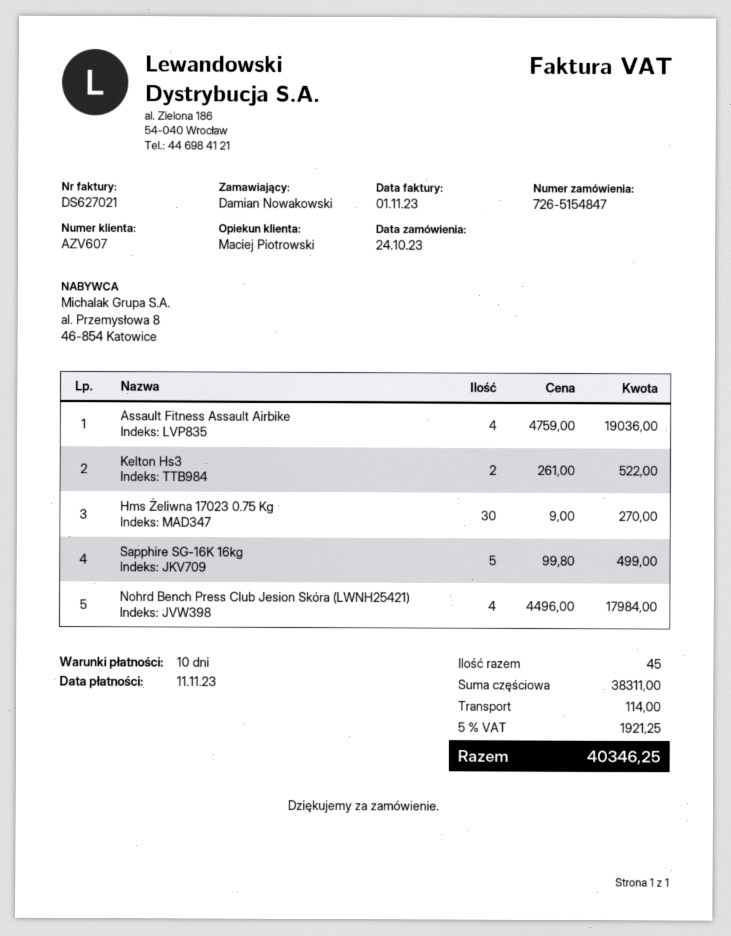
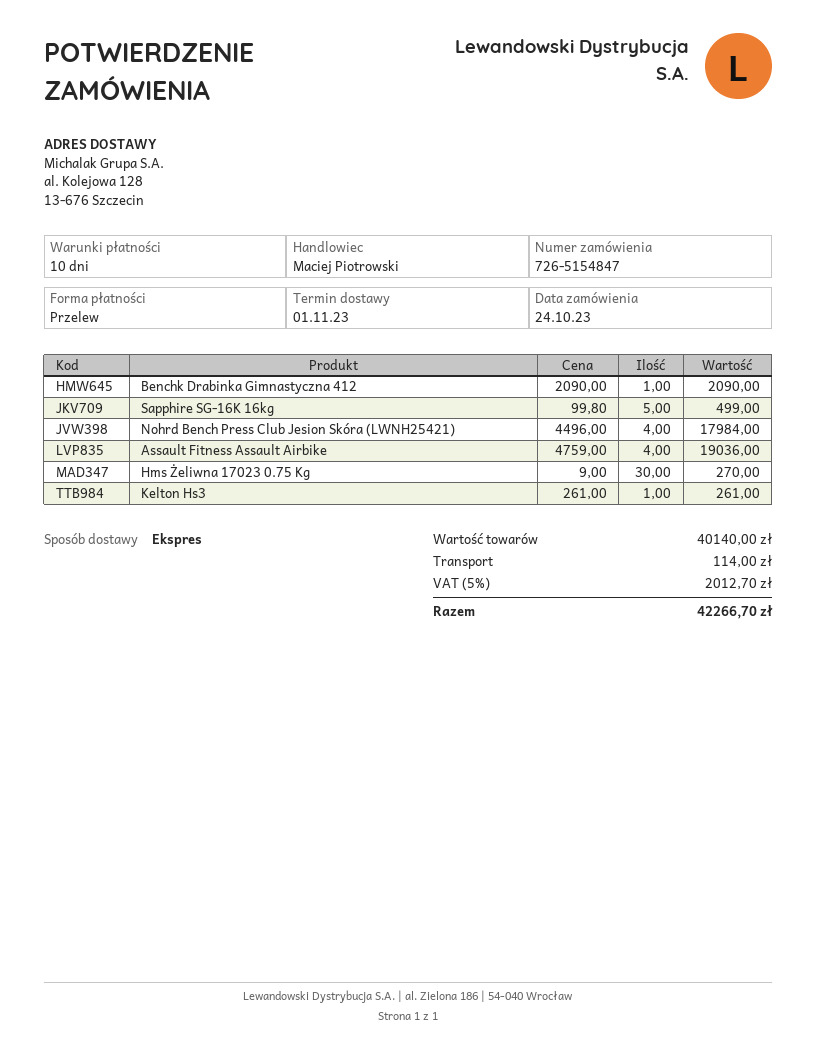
Kelton Hs3: 2 x 261.00 = 522.00 -> 1 x 261.00 = 261.00
Benchk Drabinka Gimnastyczna 412: none -> 1 x 2090.00 = 2090.00
subtotal: 38311.00 -> 40140.00
tax: 5% = 1921.25 -> 5% = 2012.70
total: 40346.25 -> 42266.70

